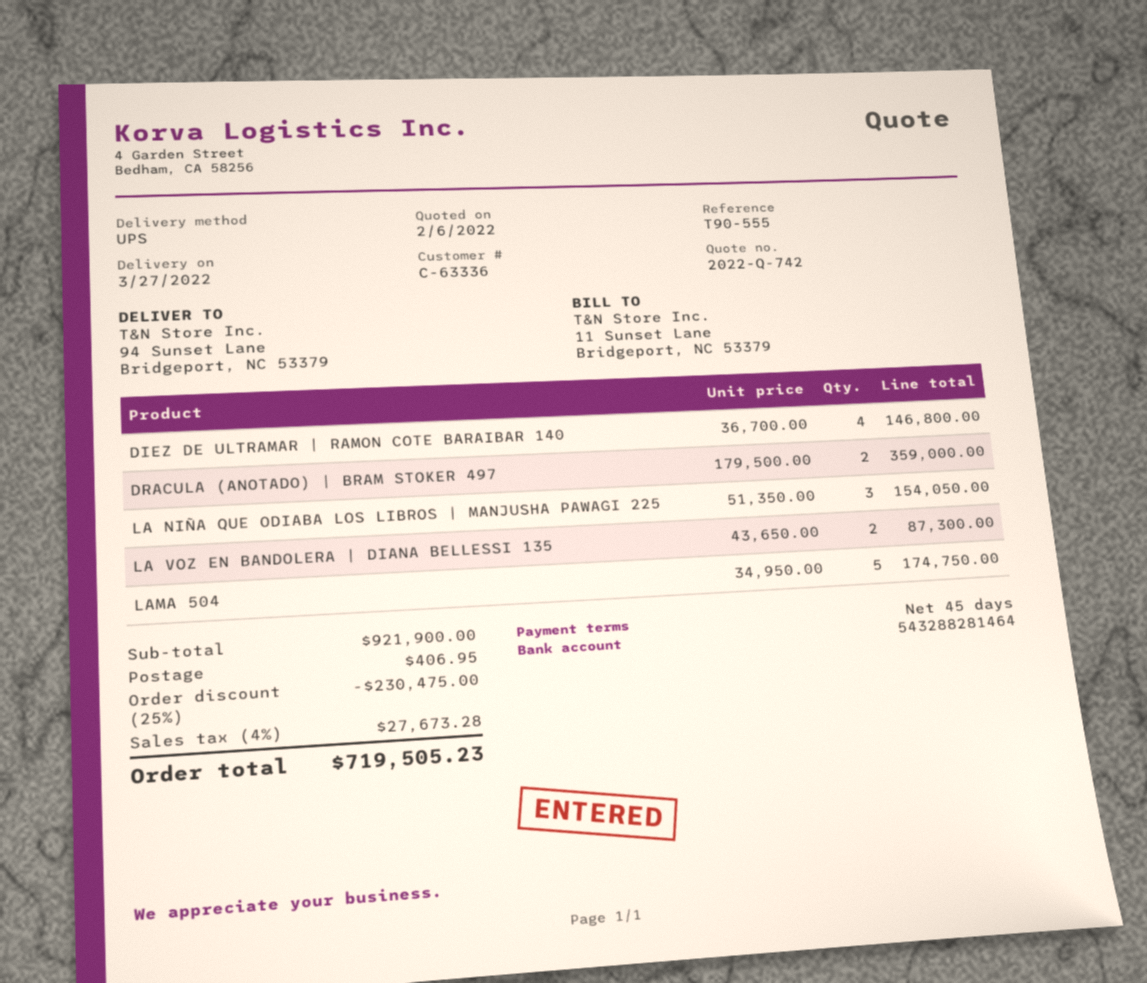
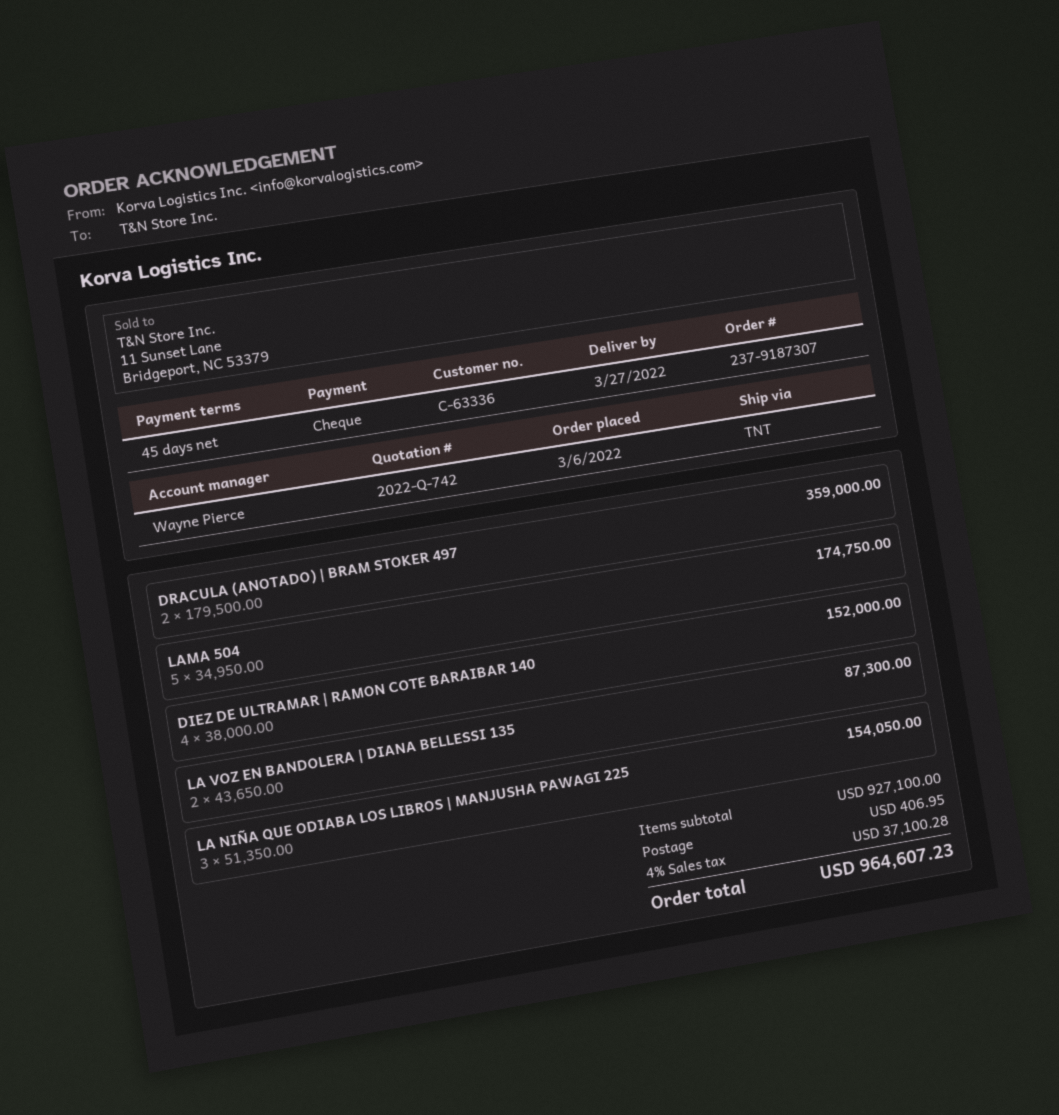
shipping method: UPS -> TNT
DIEZ DE ULTRAMAR | RAMON COTE BARAIBAR 140: 4 x 36700.00 = 146800.00 -> 4 x 38000.00 = 152000.00
subtotal: 921900.00 -> 927100.00
discount: 25% = 230475.00 -> none
tax: 4% = 27673.28 -> 4% = 37100.28
total: 719505.23 -> 964607.23

